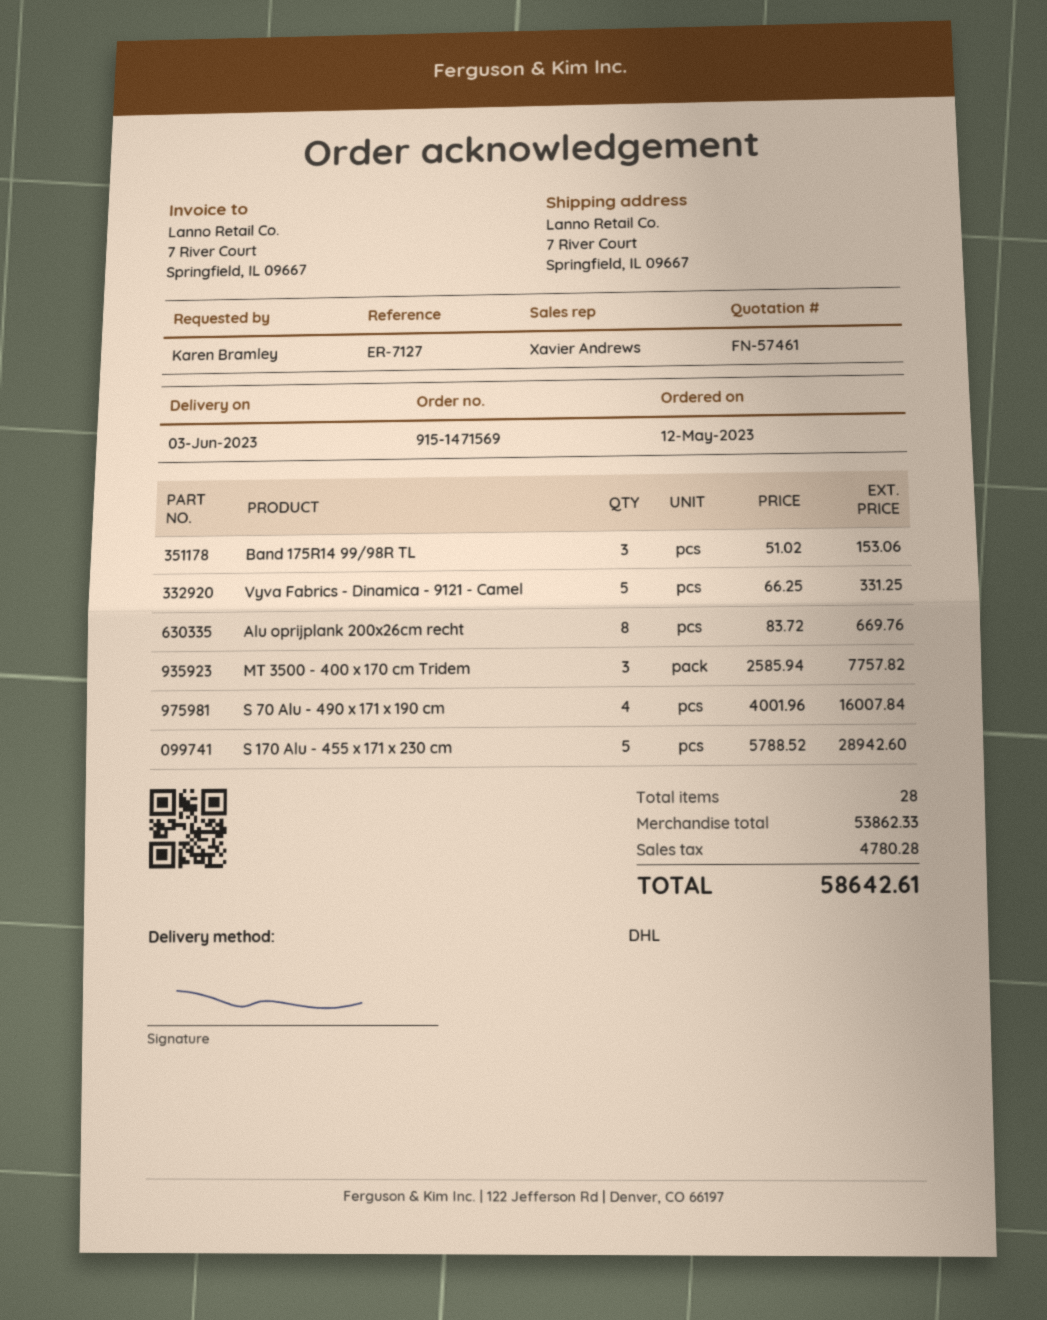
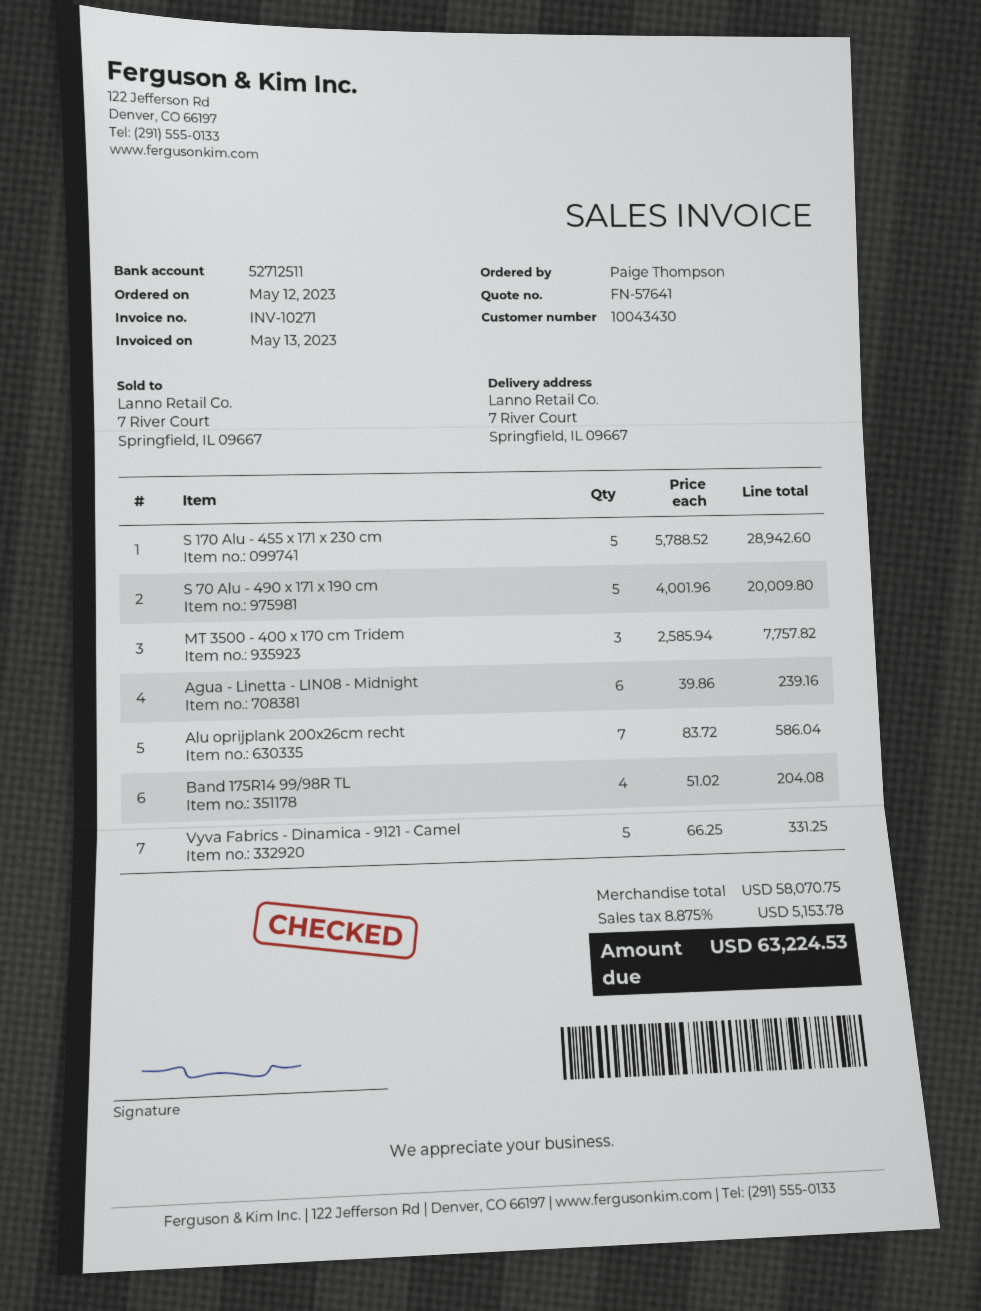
quote number: FN-57461 -> FN-57641
ordered by: Karen Bramley -> Paige Thompson
Band 175R14 99/98R TL: 3 x 51.02 = 153.06 -> 4 x 51.02 = 204.08
Alu oprijplank 200x26cm recht: 8 x 83.72 = 669.76 -> 7 x 83.72 = 586.04
S 70 Alu - 490 x 171 x 190 cm: 4 x 4001.96 = 16007.84 -> 5 x 4001.96 = 20009.80
Agua - Linetta - LIN08 - Midnight: none -> 6 x 39.86 = 239.16
subtotal: 53862.33 -> 58070.75
tax: 4780.28 -> 5153.78
total: 58642.61 -> 63224.53

